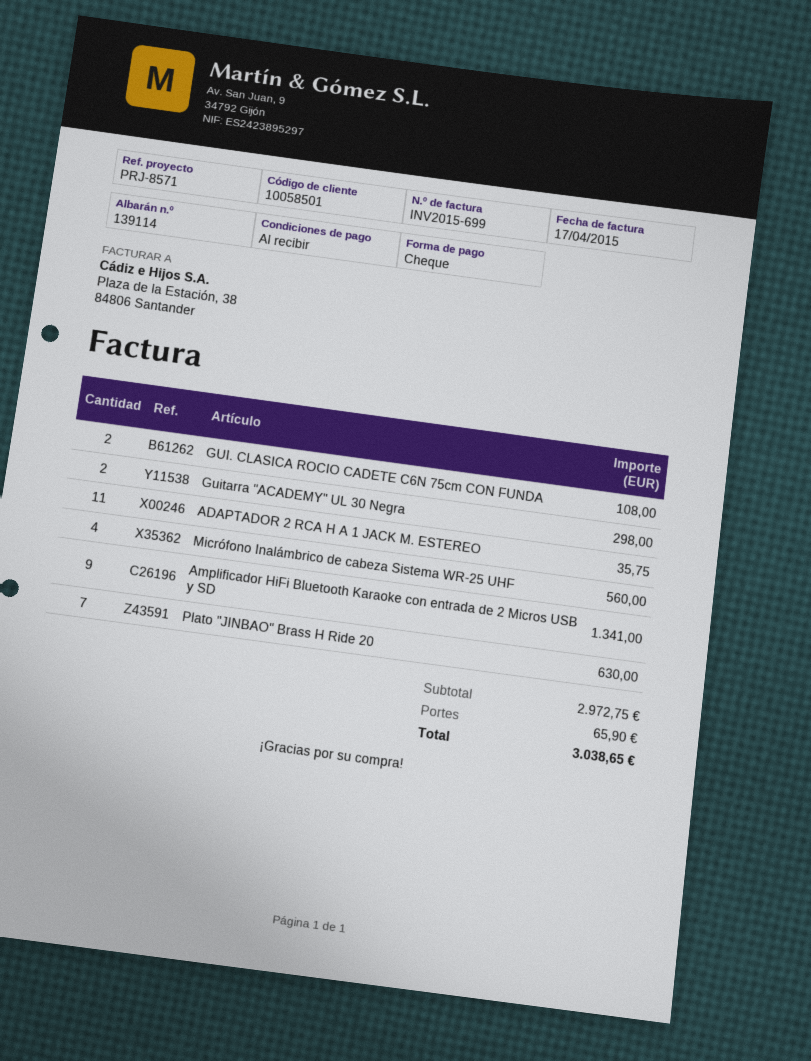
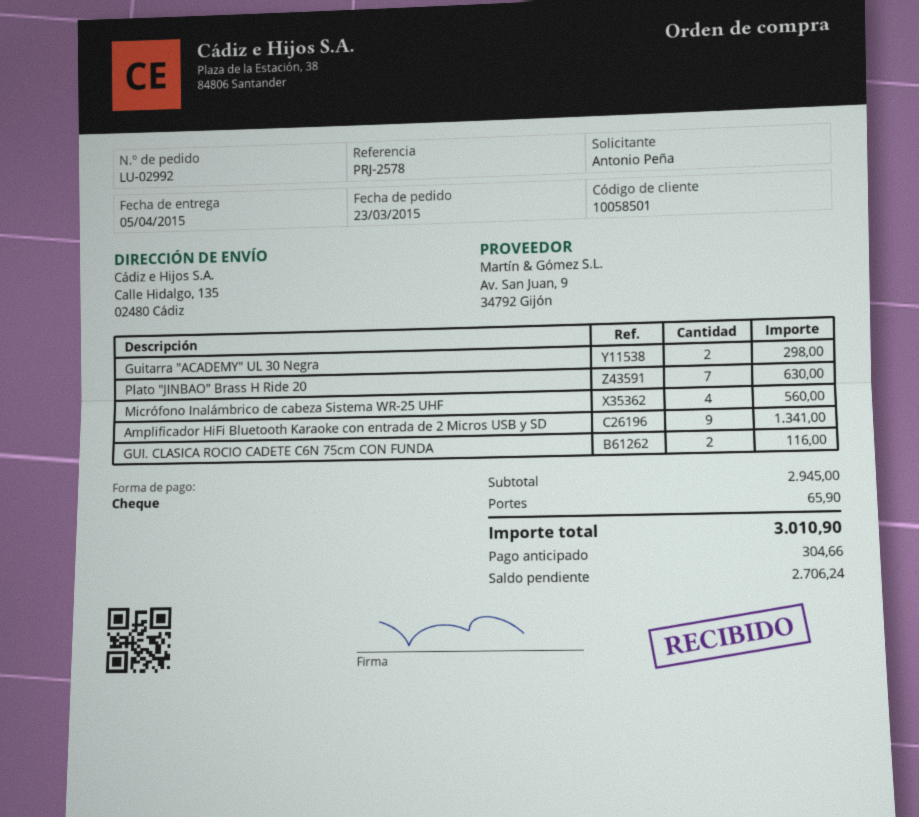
reference: PRJ-8571 -> PRJ-2578
GUI. CLASICA ROCIO CADETE C6N 75cm CON FUNDA: 2 for 108.00 -> 2 for 116.00
ADAPTADOR 2 RCA H A 1 JACK M. ESTEREO: 11 for 35.75 -> none
subtotal: 2972.75 -> 2945.00
total: 3038.65 -> 3010.90

